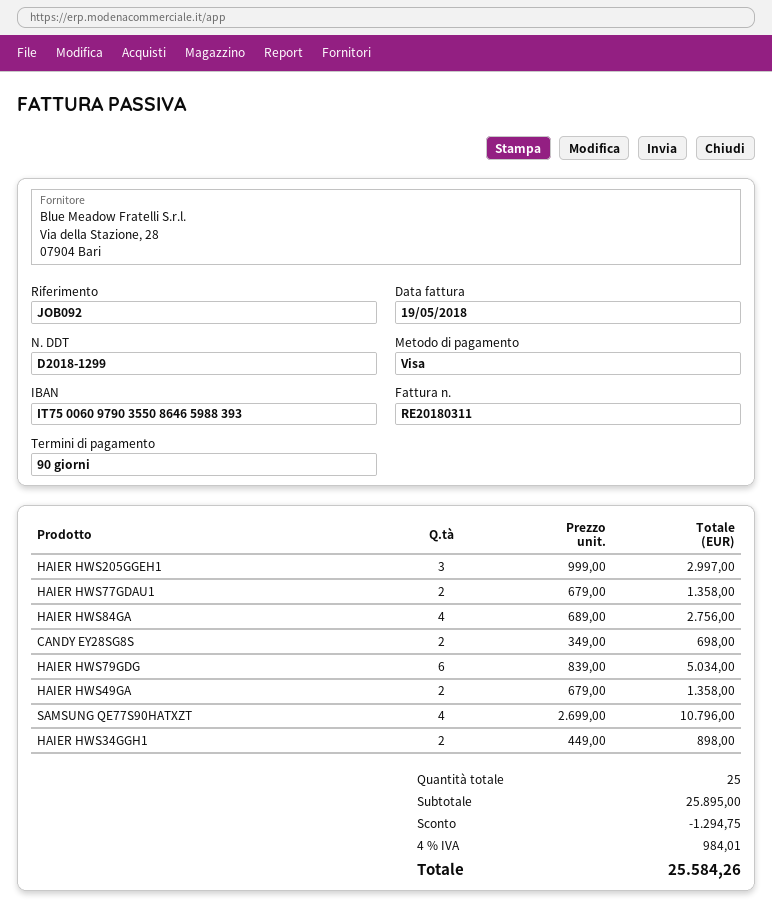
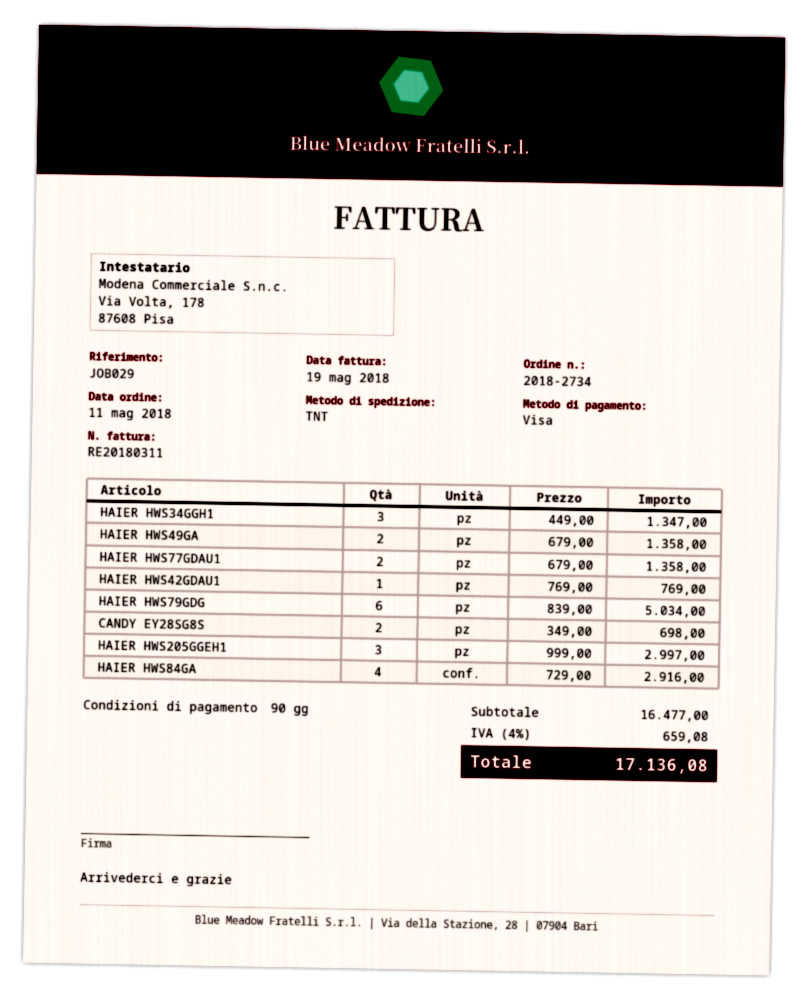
reference: JOB092 -> JOB029
HAIER HWS84GA: 4 x 689.00 = 2756.00 -> 4 x 729.00 = 2916.00
SAMSUNG QE77S90HATXZT: 4 x 2699.00 = 10796.00 -> none
HAIER HWS34GGH1: 2 x 449.00 = 898.00 -> 3 x 449.00 = 1347.00
HAIER HWS42GDAU1: none -> 1 x 769.00 = 769.00
subtotal: 25895.00 -> 16477.00
discount: 1294.75 -> none
tax: 4% = 984.01 -> 4% = 659.08
total: 25584.26 -> 17136.08

